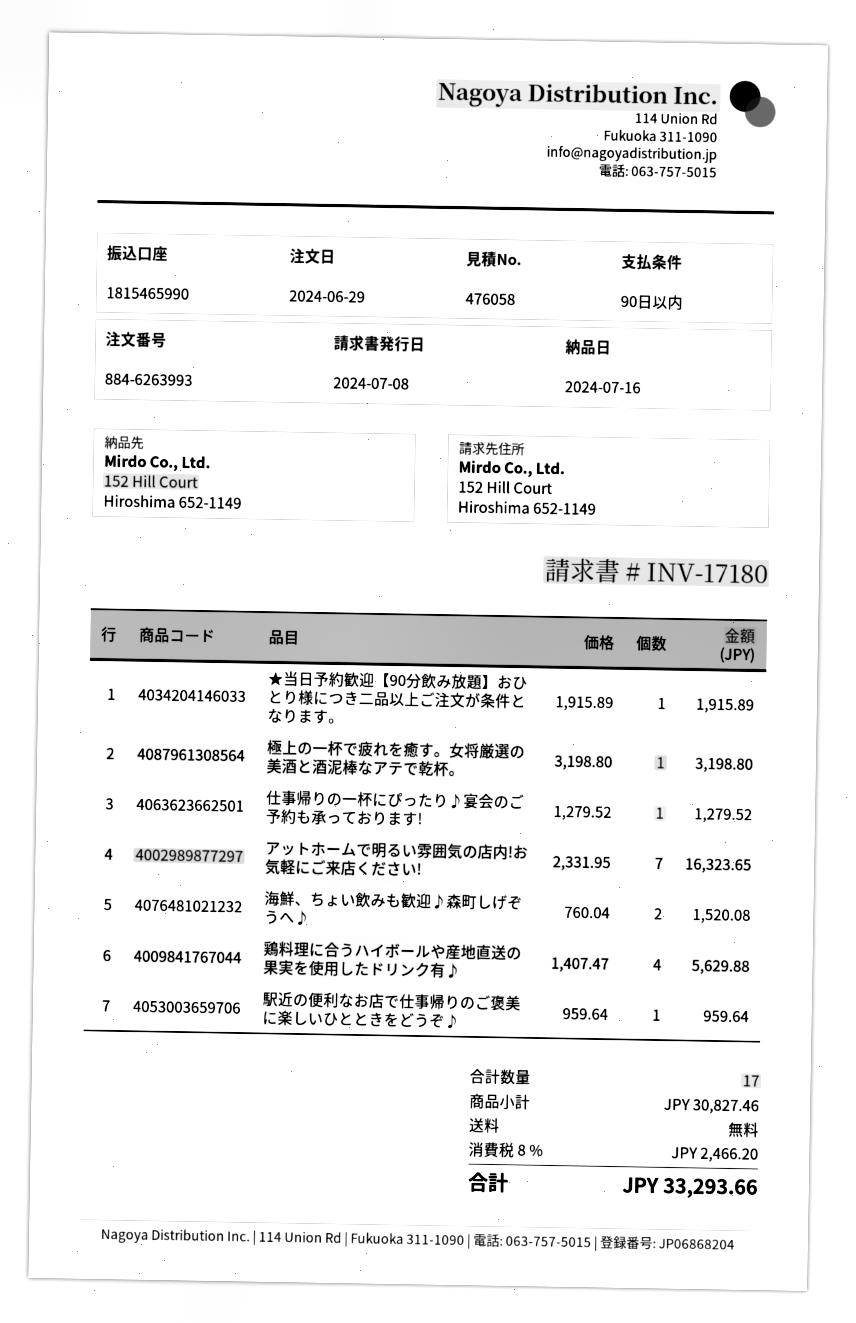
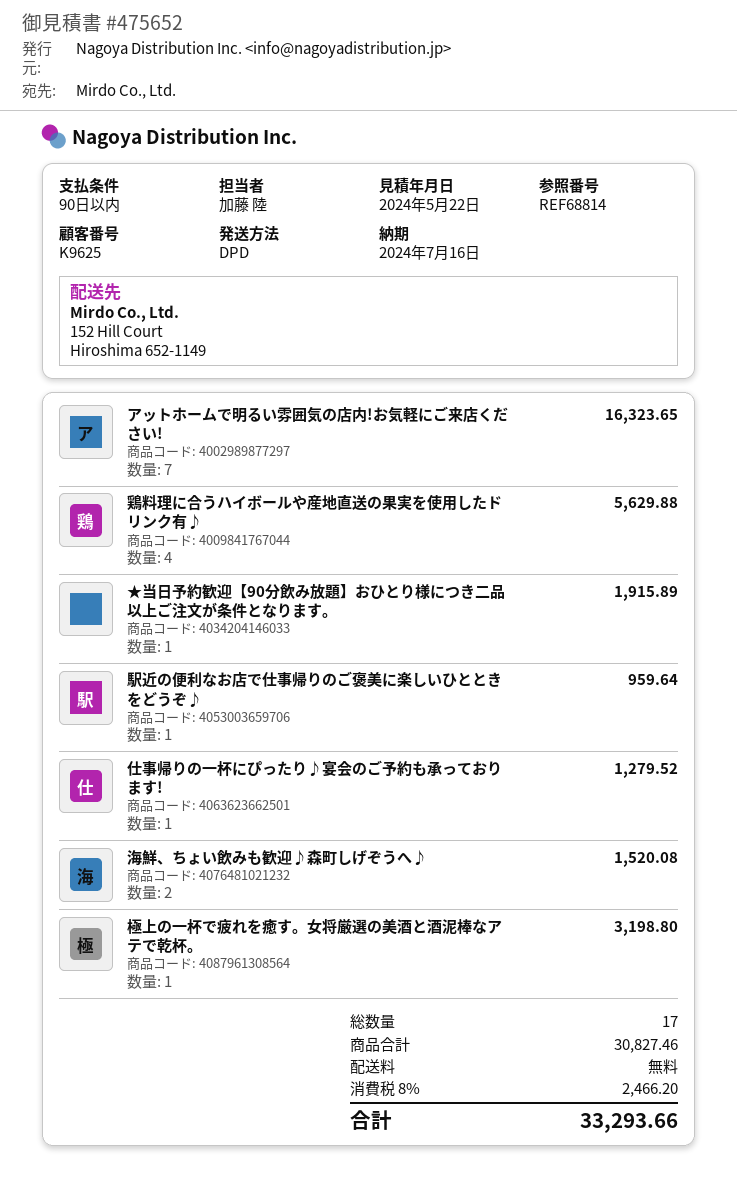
quote number: 476058 -> 475652

